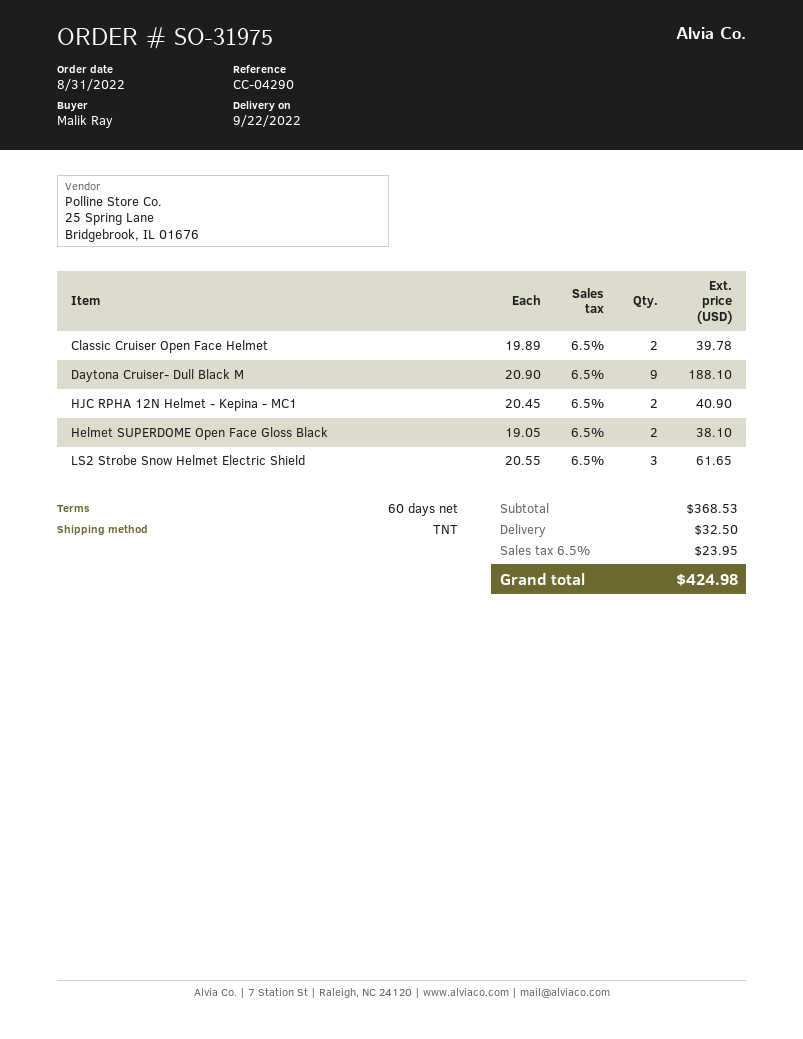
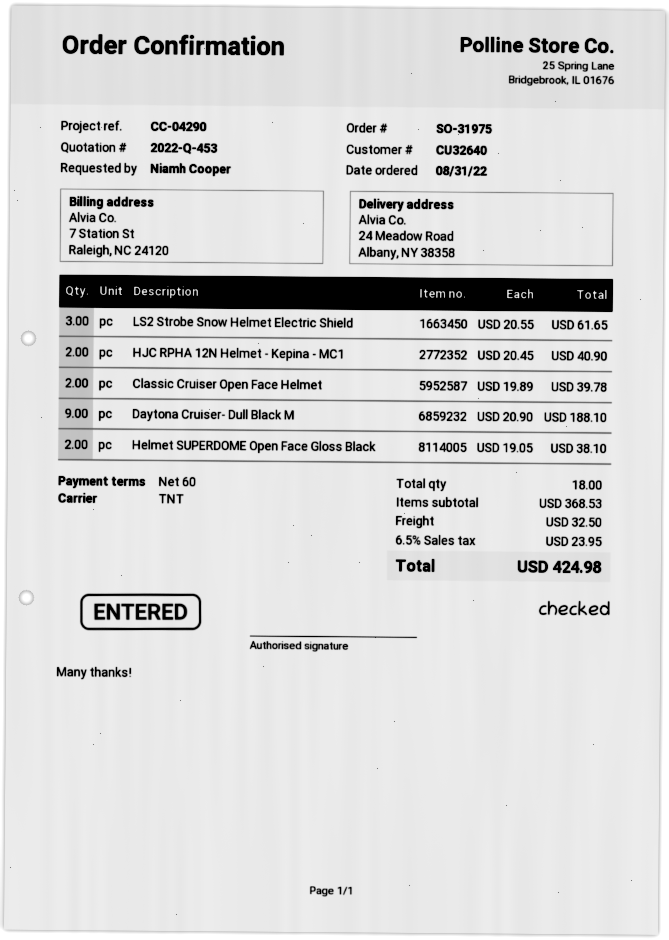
ordered by: Malik Ray -> Niamh Cooper

